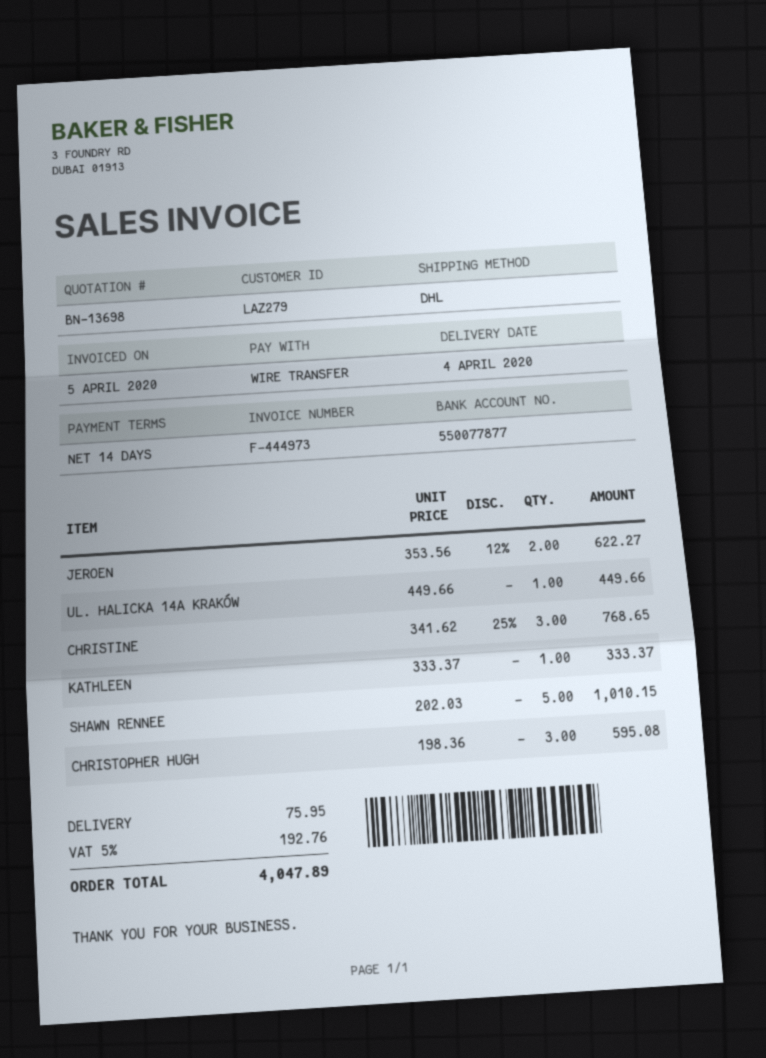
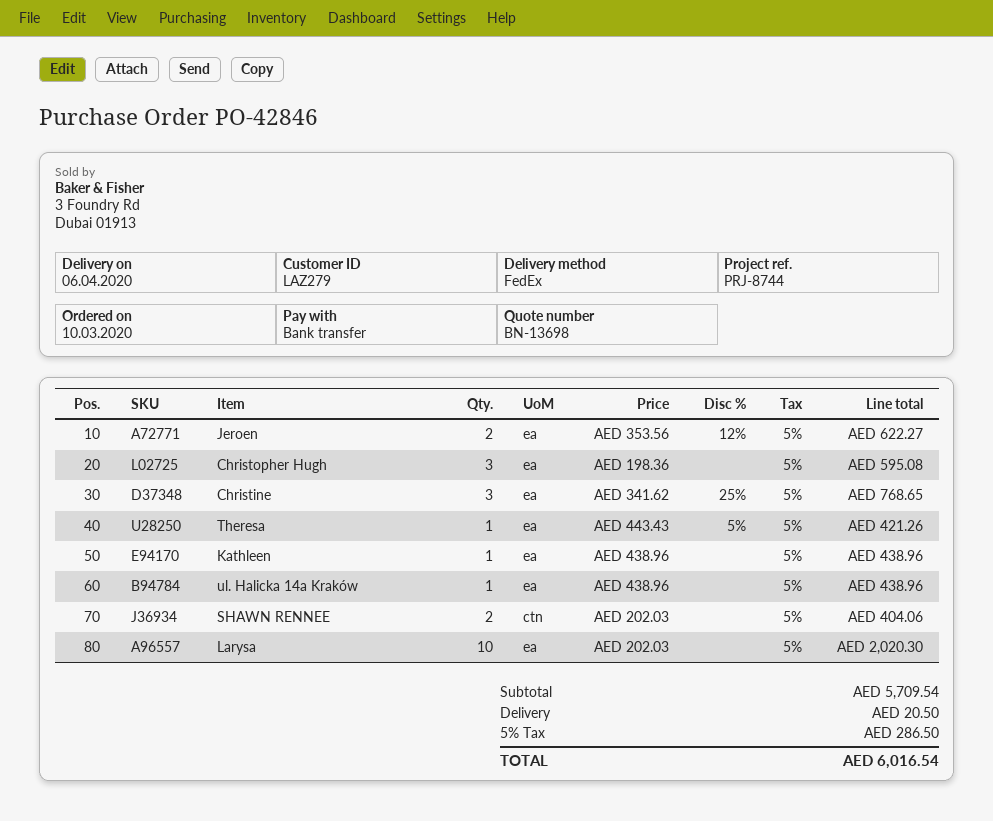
delivery date: 2020-04-04 -> 2020-04-06
shipping method: DHL -> FedEx
UL. HALICKA 14A KRAKÓW: 1 x 449.66 = 449.66 -> 1 x 438.96 = 438.96
KATHLEEN: 1 x 333.37 = 333.37 -> 1 x 438.96 = 438.96
SHAWN RENNEE: 5 x 202.03 = 1010.15 -> 2 x 202.03 = 404.06
Theresa: none -> 1 x 443.43 - 5% = 421.26
Larysa: none -> 10 x 202.03 = 2020.30
shipping: 75.95 -> 20.50
tax: 5% = 192.76 -> 5% = 286.50
total: 4047.89 -> 6016.54

